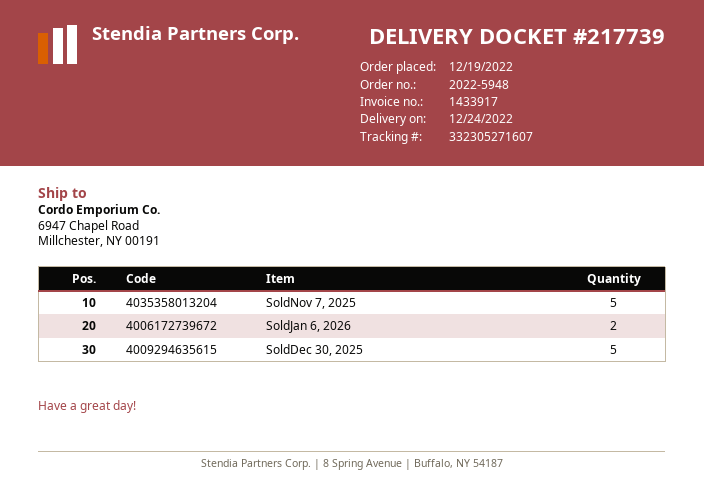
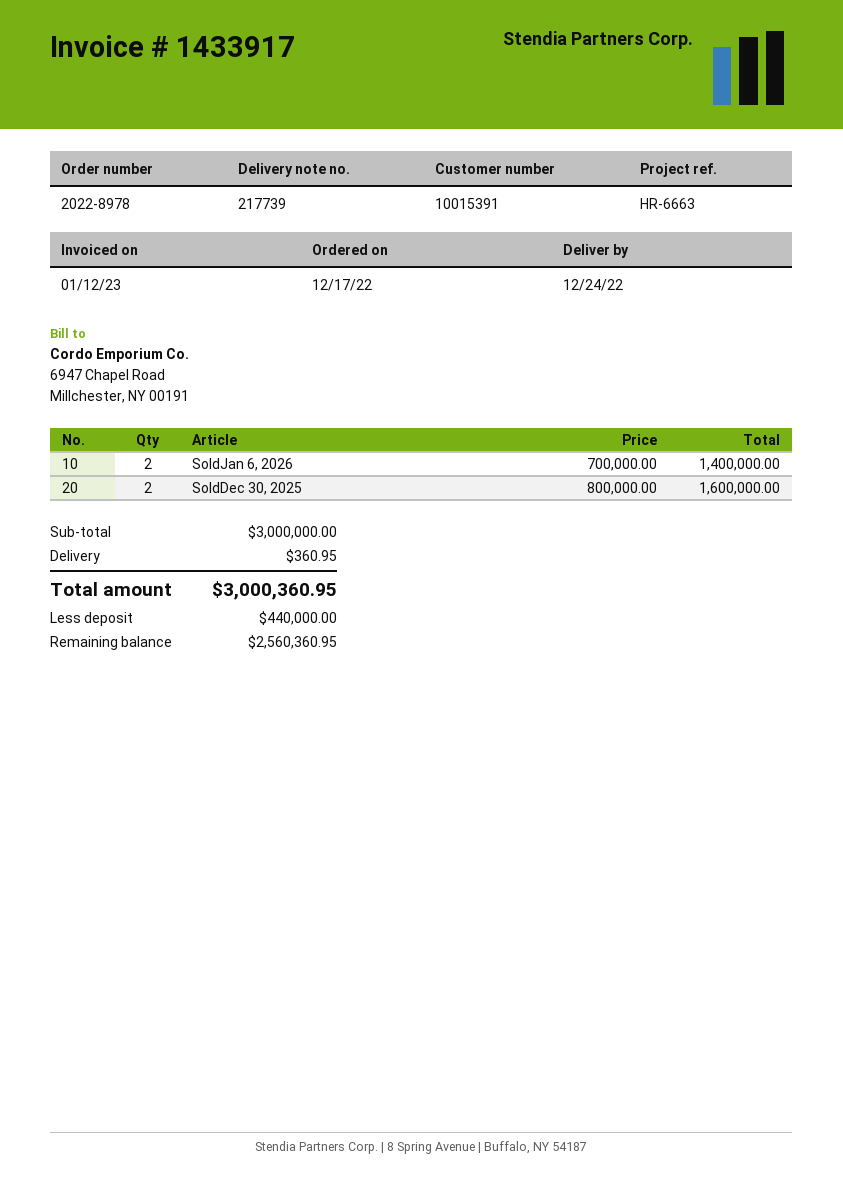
order number: 2022-5948 -> 2022-8978
order date: 2022-12-19 -> 2022-12-17
SoldNov 7, 2025: 5 -> none
SoldDec 30, 2025: 5 -> 2

